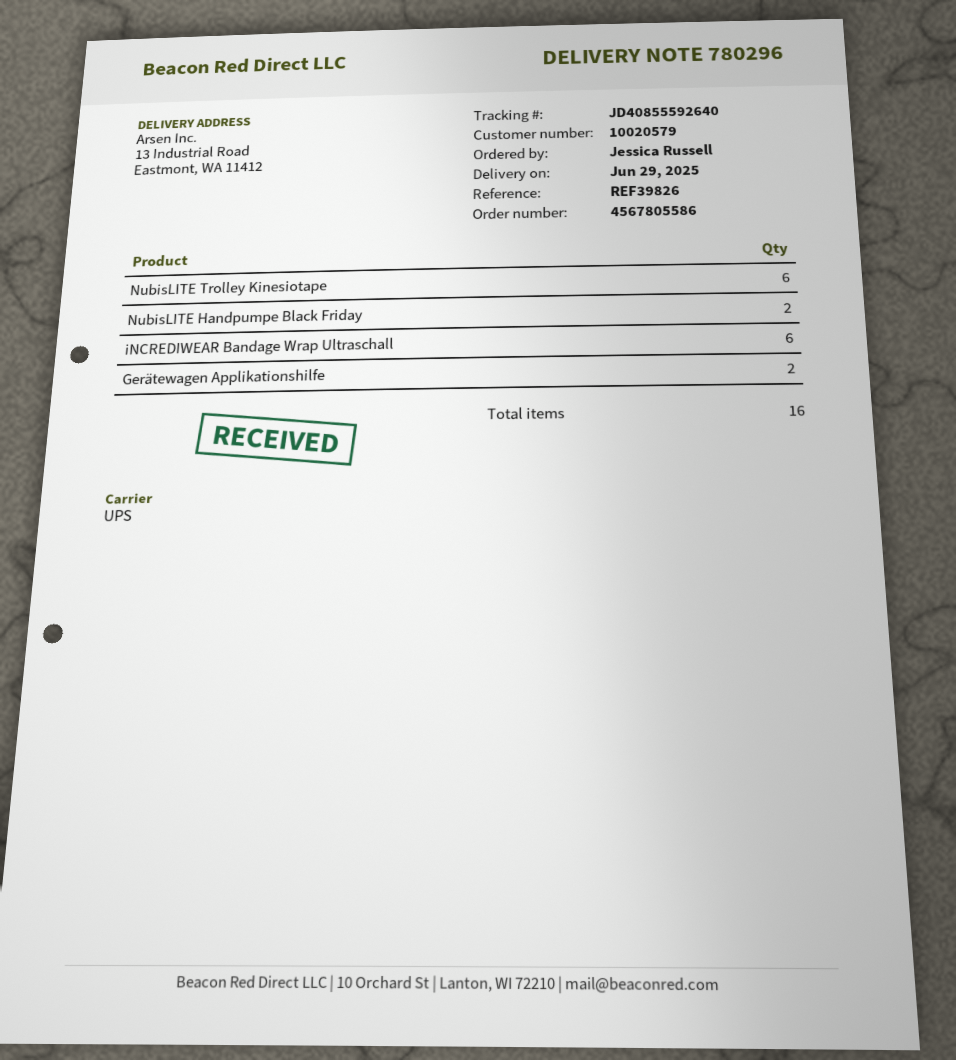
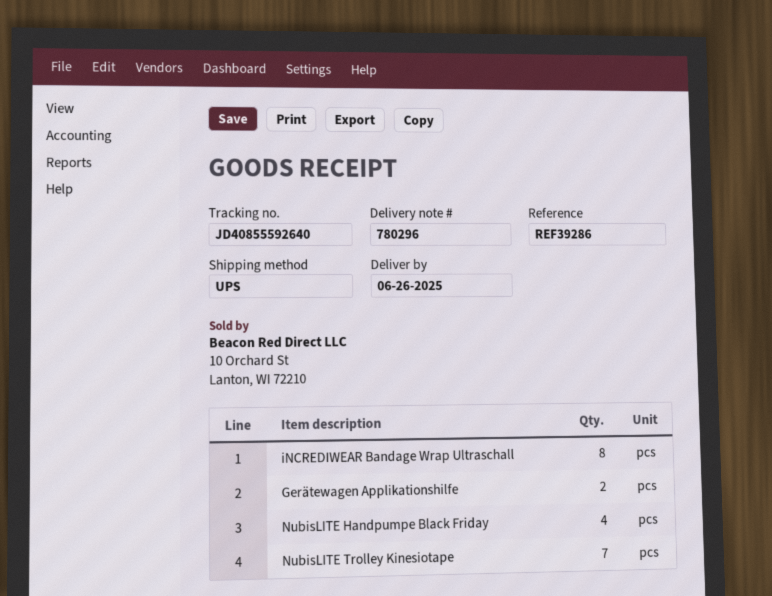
delivery date: 2025-06-29 -> 2025-06-26
reference: REF39826 -> REF39286
NubisLITE Trolley Kinesiotape: 6 -> 7
NubisLITE Handpumpe Black Friday: 2 -> 4
iNCREDIWEAR Bandage Wrap Ultraschall: 6 -> 8

